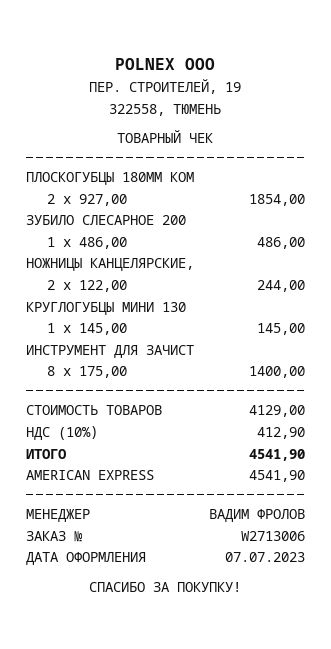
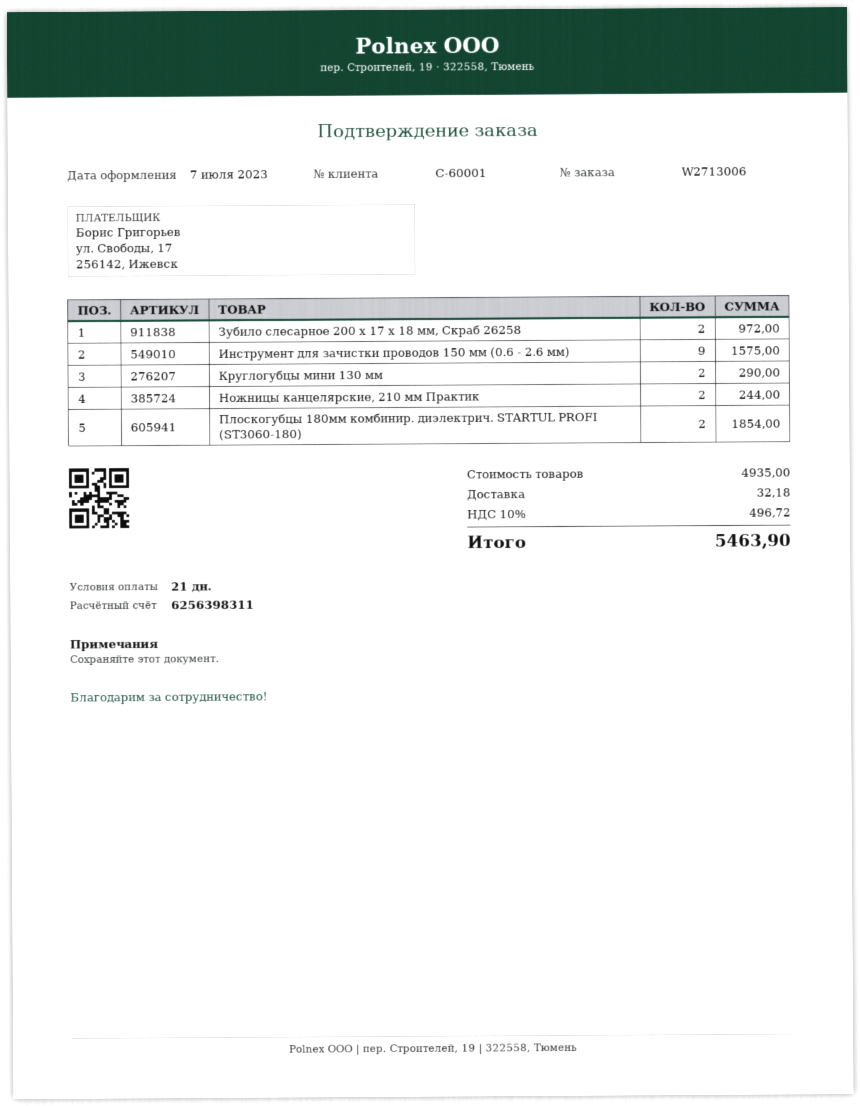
ЗУБИЛО СЛЕСАРНОЕ 200: 1 for 486.00 -> 2 for 972.00
КРУГЛОГУБЦЫ МИНИ 130: 1 for 145.00 -> 2 for 290.00
ИНСТРУМЕНТ ДЛЯ ЗАЧИСТ: 8 for 1400.00 -> 9 for 1575.00
subtotal: 4129.00 -> 4935.00
shipping: none -> 32.18
tax: 10% = 412.90 -> 10% = 496.72
total: 4541.90 -> 5463.90

